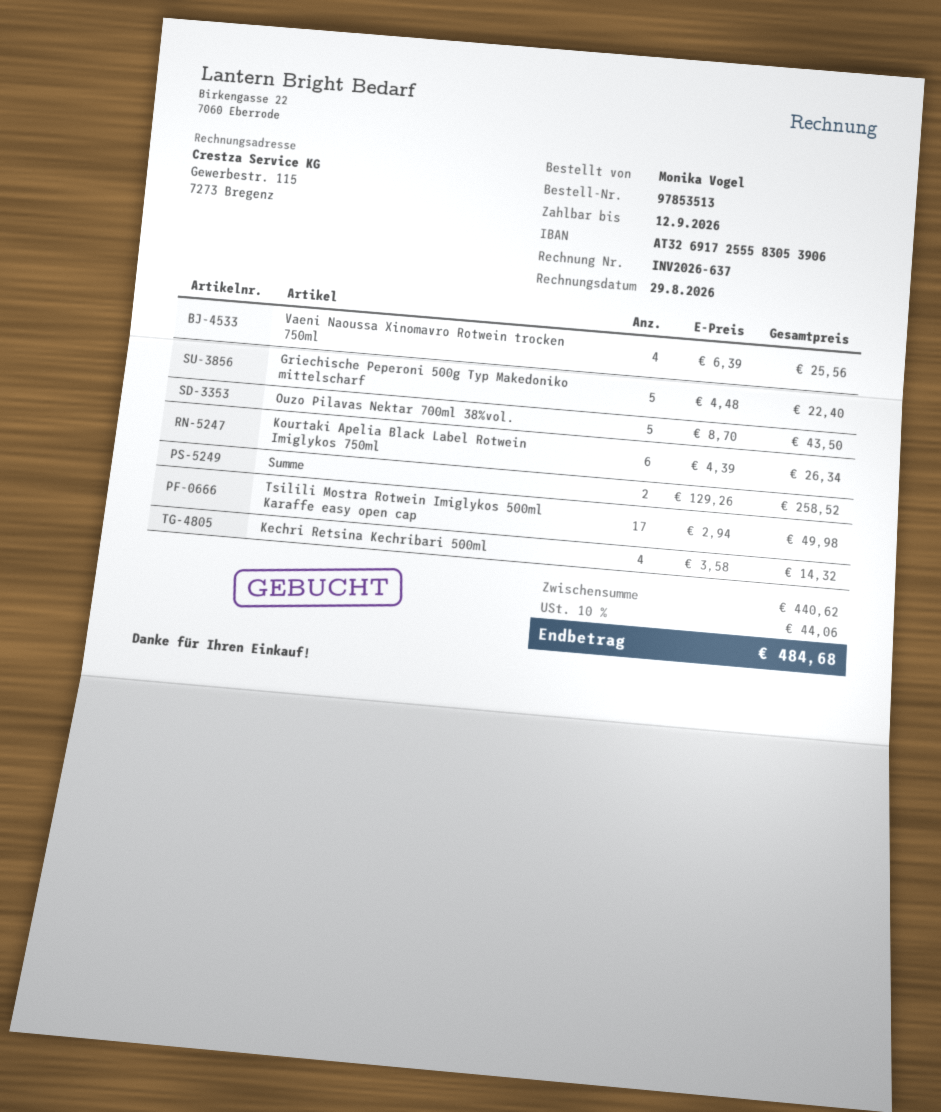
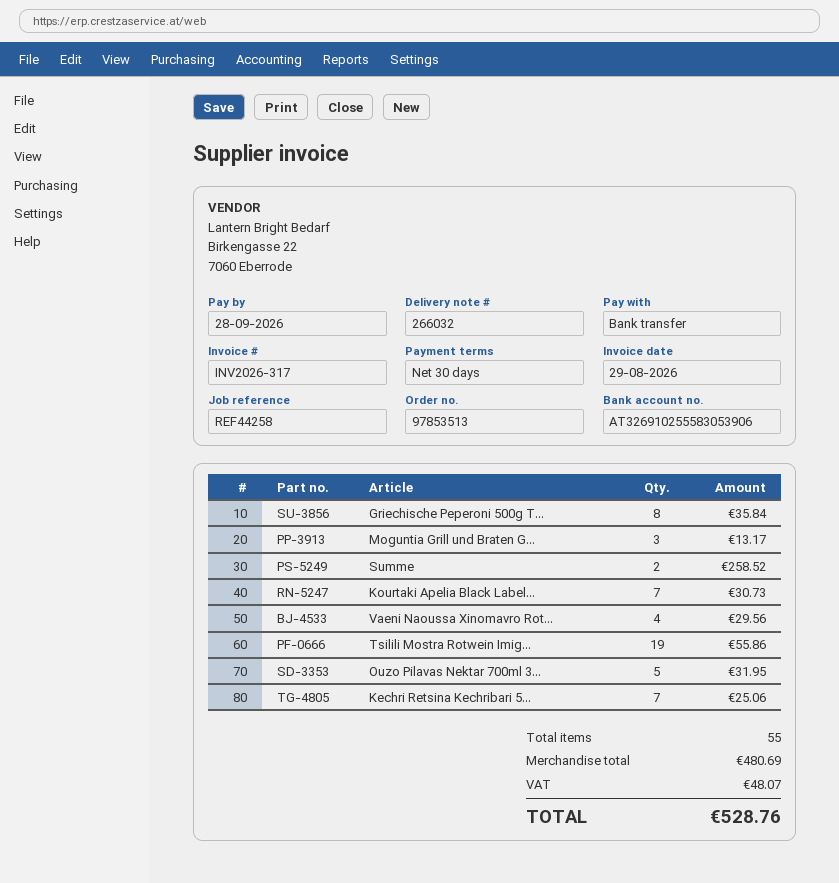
invoice number: INV2026-637 -> INV2026-317
due date: 2026-09-12 -> 2026-09-28
bank account: AT326917255583053906 -> AT326910255583053906
Vaeni Naoussa Xinomavro Rotwein trocken 750ml: 4 for 25.56 -> 4 for 29.56
Griechische Peperoni 500g Typ Makedoniko mittelscharf: 5 for 22.40 -> 8 for 35.84
Ouzo Pilavas Nektar 700ml 38%vol.: 5 for 43.50 -> 5 for 31.95
Kourtaki Apelia Black Label Rotwein Imiglykos 750ml: 6 for 26.34 -> 7 for 30.73
Tsilili Mostra Rotwein Imiglykos 500ml Karaffe easy open cap: 17 for 49.98 -> 19 for 55.86
Kechri Retsina Kechribari 500ml: 4 for 14.32 -> 7 for 25.06
Moguntia Grill und Braten G...: none -> 3 for 13.17
subtotal: 440.62 -> 480.69
tax: 44.06 -> 48.07
total: 484.68 -> 528.76

